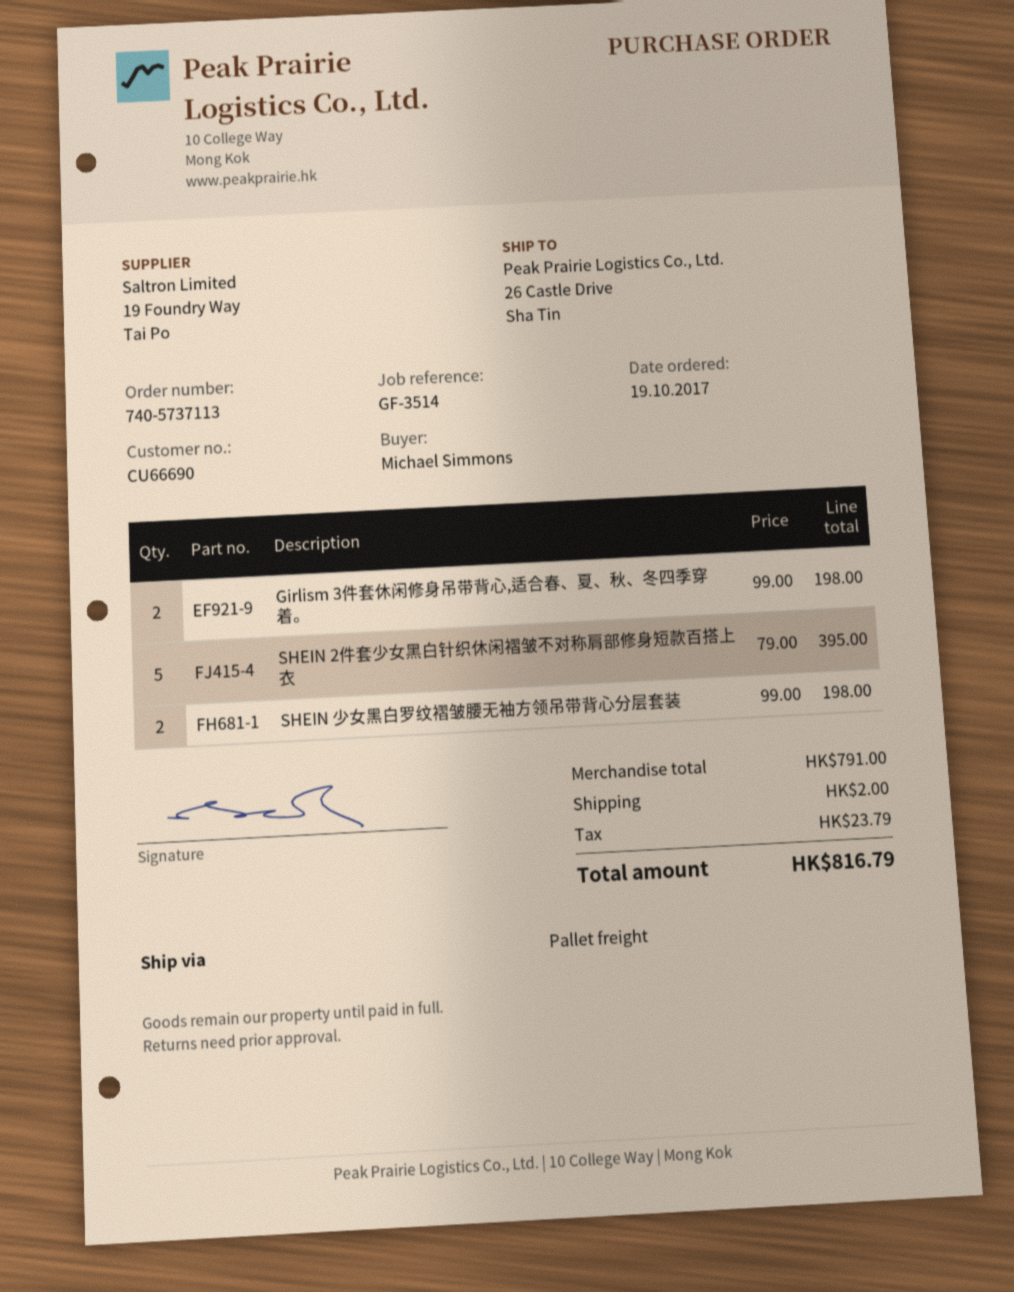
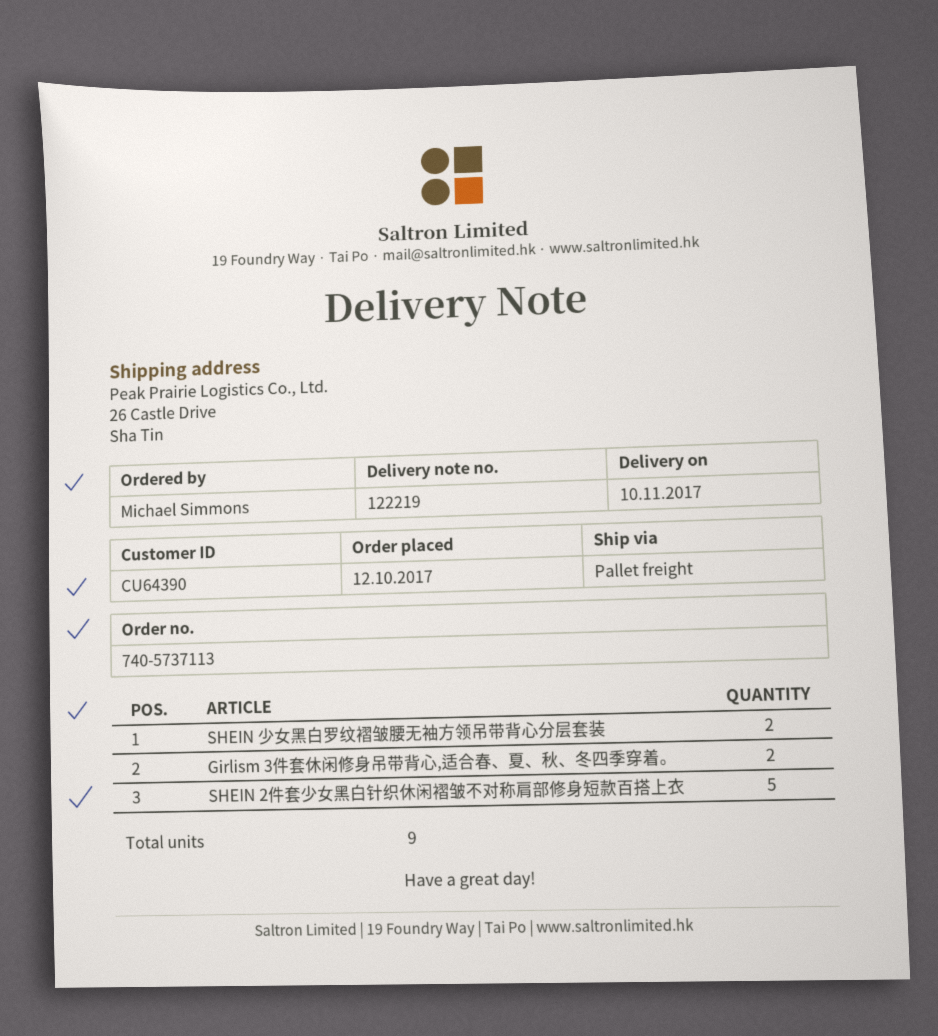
order date: 2017-10-19 -> 2017-10-12
customer number: CU66690 -> CU64390

